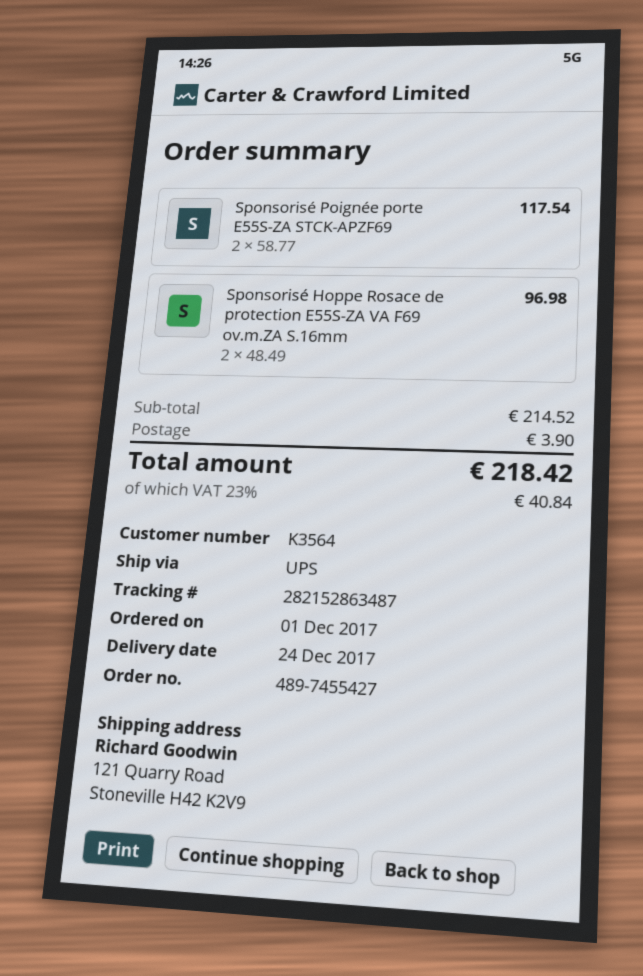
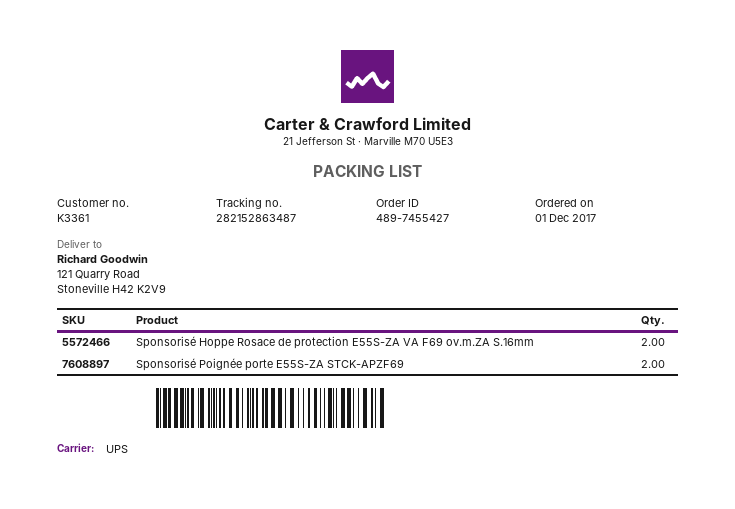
customer number: K3564 -> K3361

